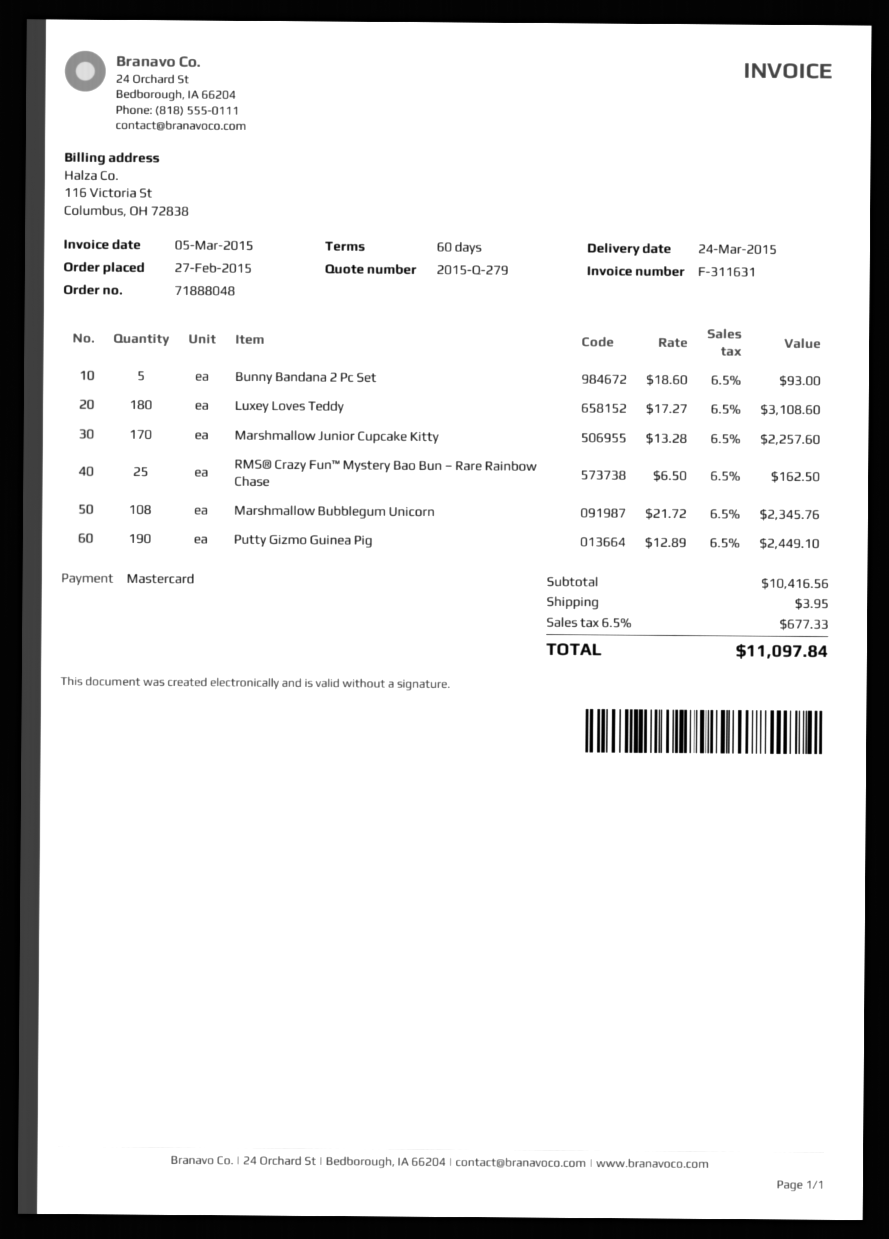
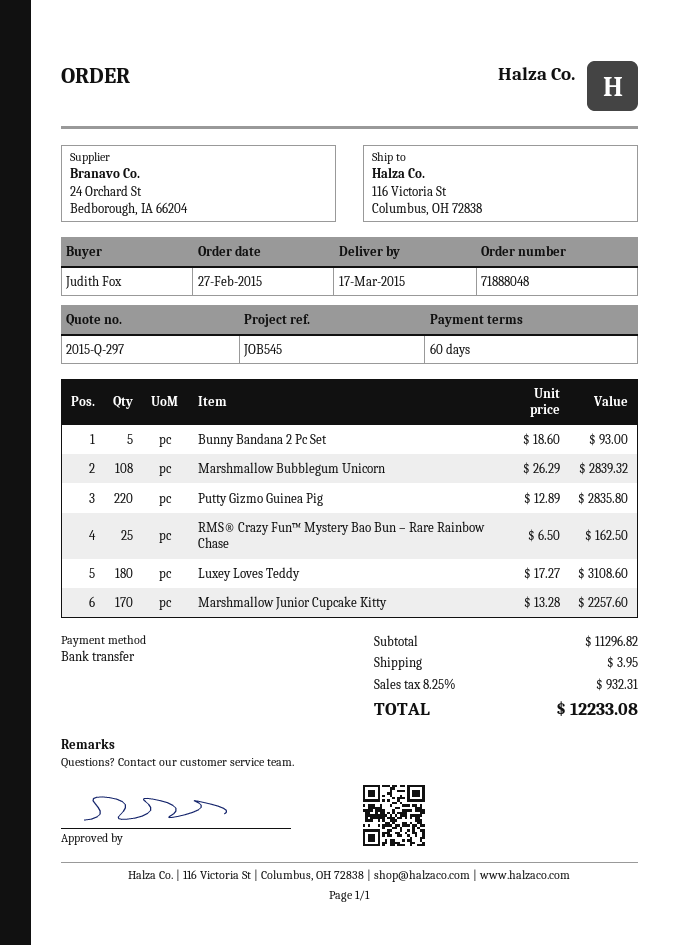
quote number: 2015-Q-279 -> 2015-Q-297
delivery date: 2015-03-24 -> 2015-03-17
payment method: Mastercard -> bank transfer
Marshmallow Bubblegum Unicorn: 108 x 21.72 = 2345.76 -> 108 x 26.29 = 2839.32
Putty Gizmo Guinea Pig: 190 x 12.89 = 2449.10 -> 220 x 12.89 = 2835.80
subtotal: 10416.56 -> 11296.82
tax: 6.5% = 677.33 -> 8.25% = 932.31
total: 11097.84 -> 12233.08

